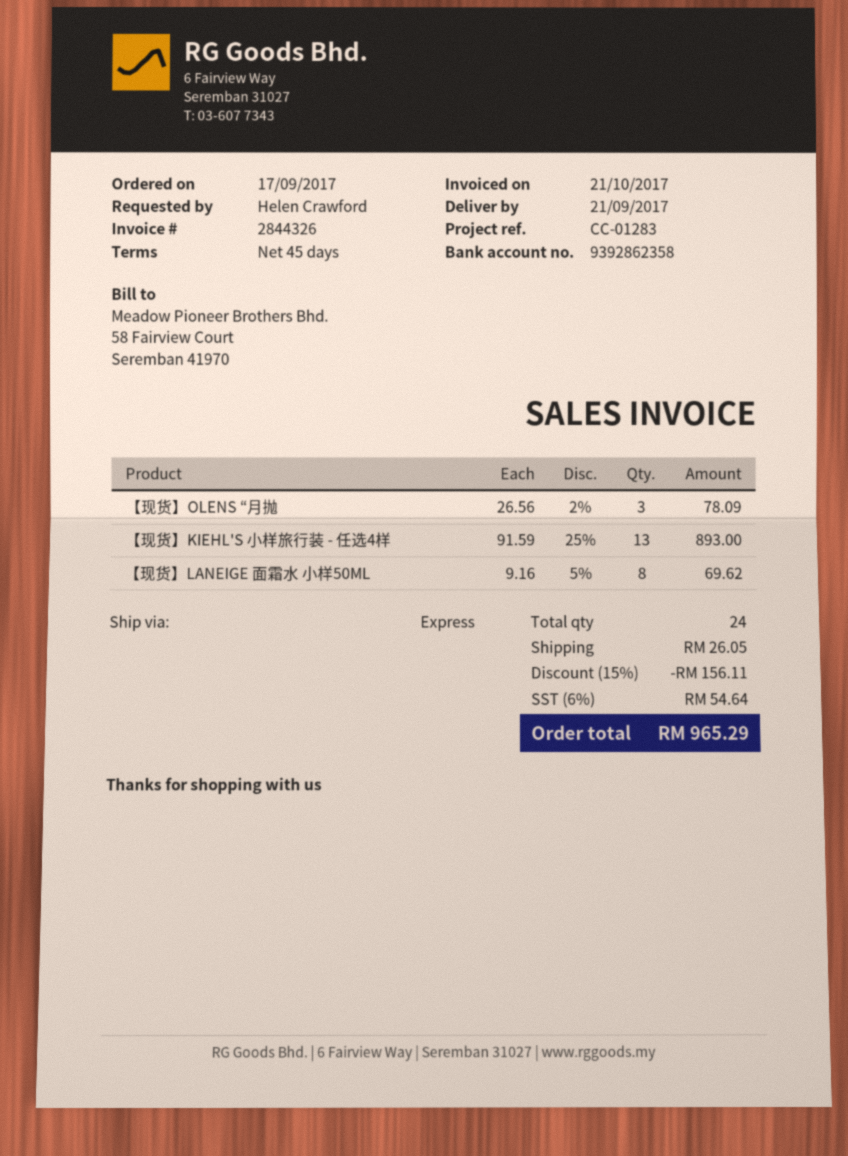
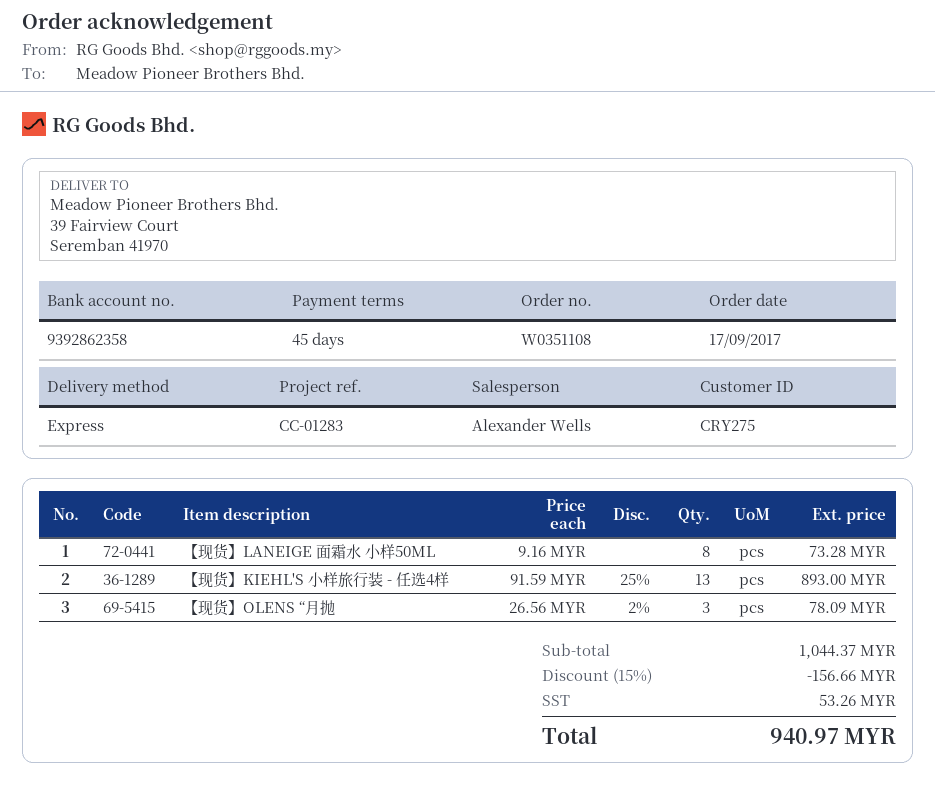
【现货】LANEIGE 面霜水 小样50ML: 8 x 9.16 - 5% = 69.62 -> 8 x 9.16 = 73.28
discount: 15% = 156.11 -> 15% = 156.66
shipping: 26.05 -> none
tax: 54.64 -> 53.26
total: 965.29 -> 940.97

